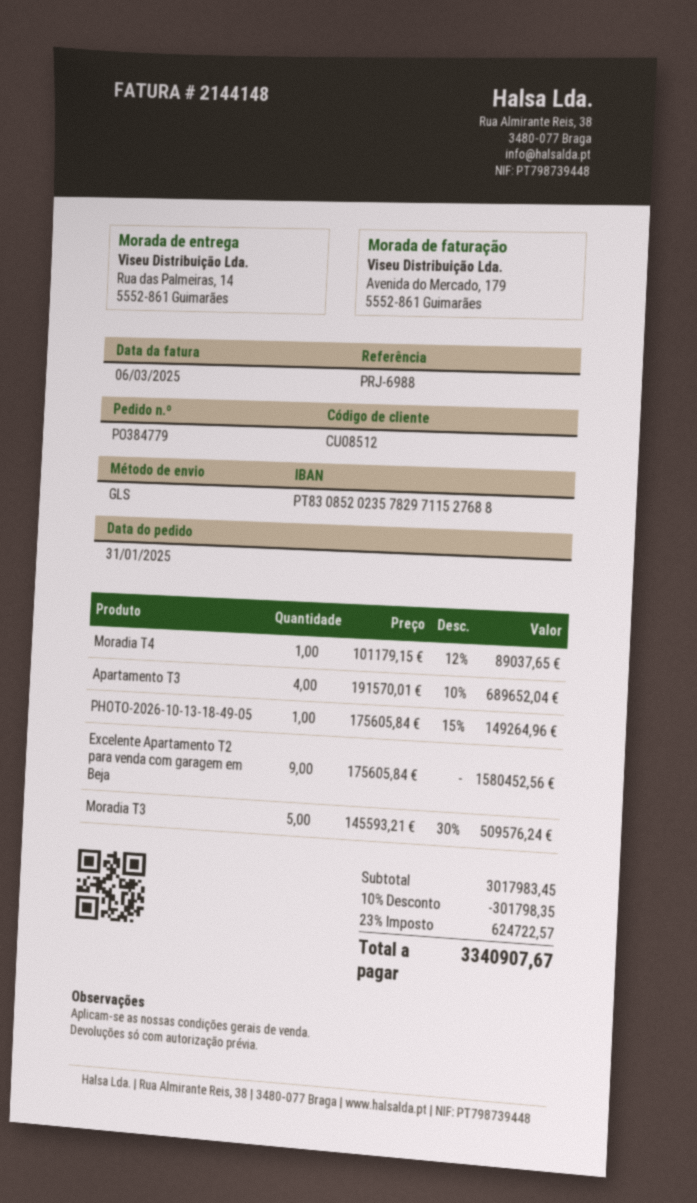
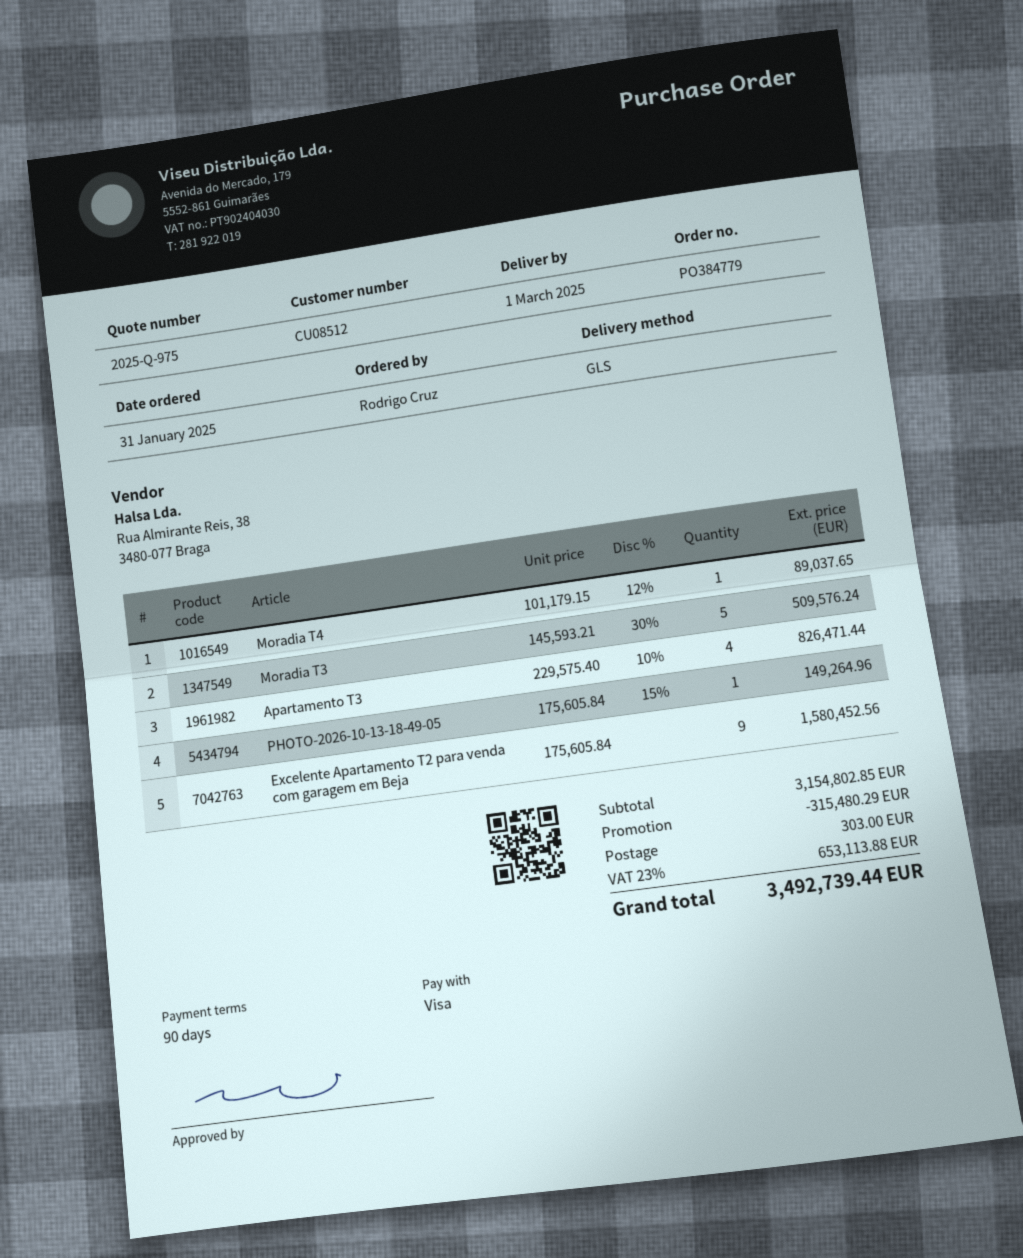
Apartamento T3: 4 x 191570.01 - 10% = 689652.04 -> 4 x 229575.40 - 10% = 826471.44
subtotal: 3017983.45 -> 3154802.85
discount: 301798.35 -> 315480.29
shipping: none -> 303.00
tax: 23% = 624722.57 -> 23% = 653113.88
total: 3340907.67 -> 3492739.44

